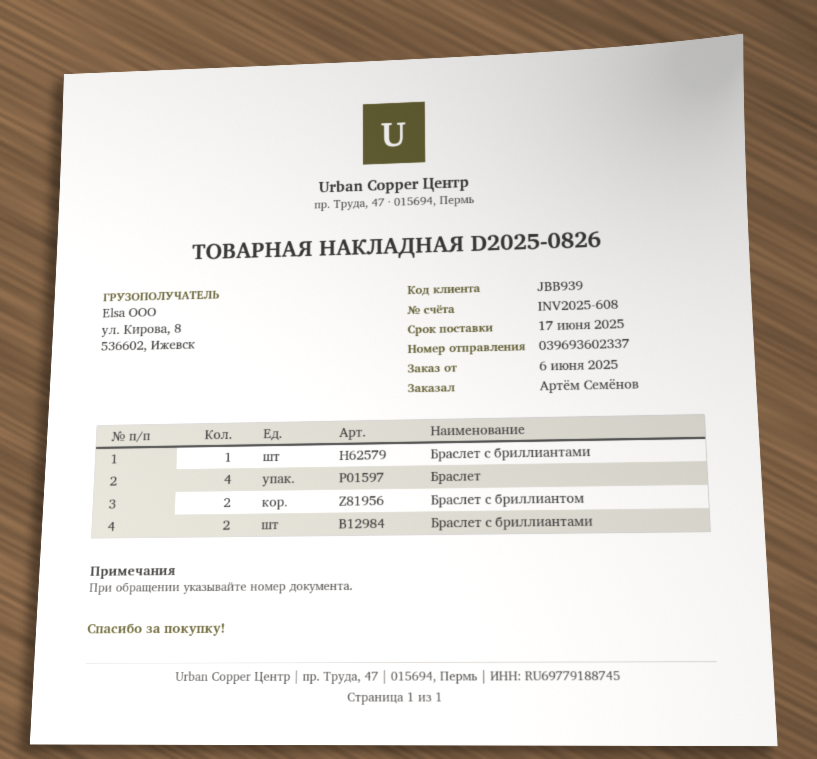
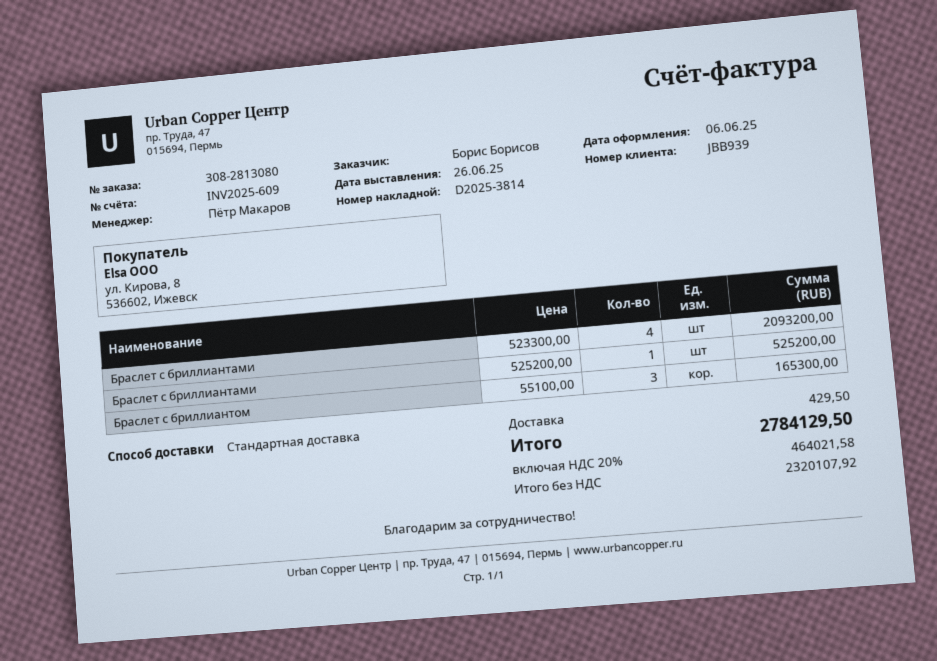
delivery note number: D2025-0826 -> D2025-3814
invoice number: INV2025-608 -> INV2025-609
ordered by: Артём Семёнов -> Борис Борисов
Браслет: 4 -> none
Браслет с бриллиантом: 2 -> 3
Браслет c бриллиантами: 2 -> 4

